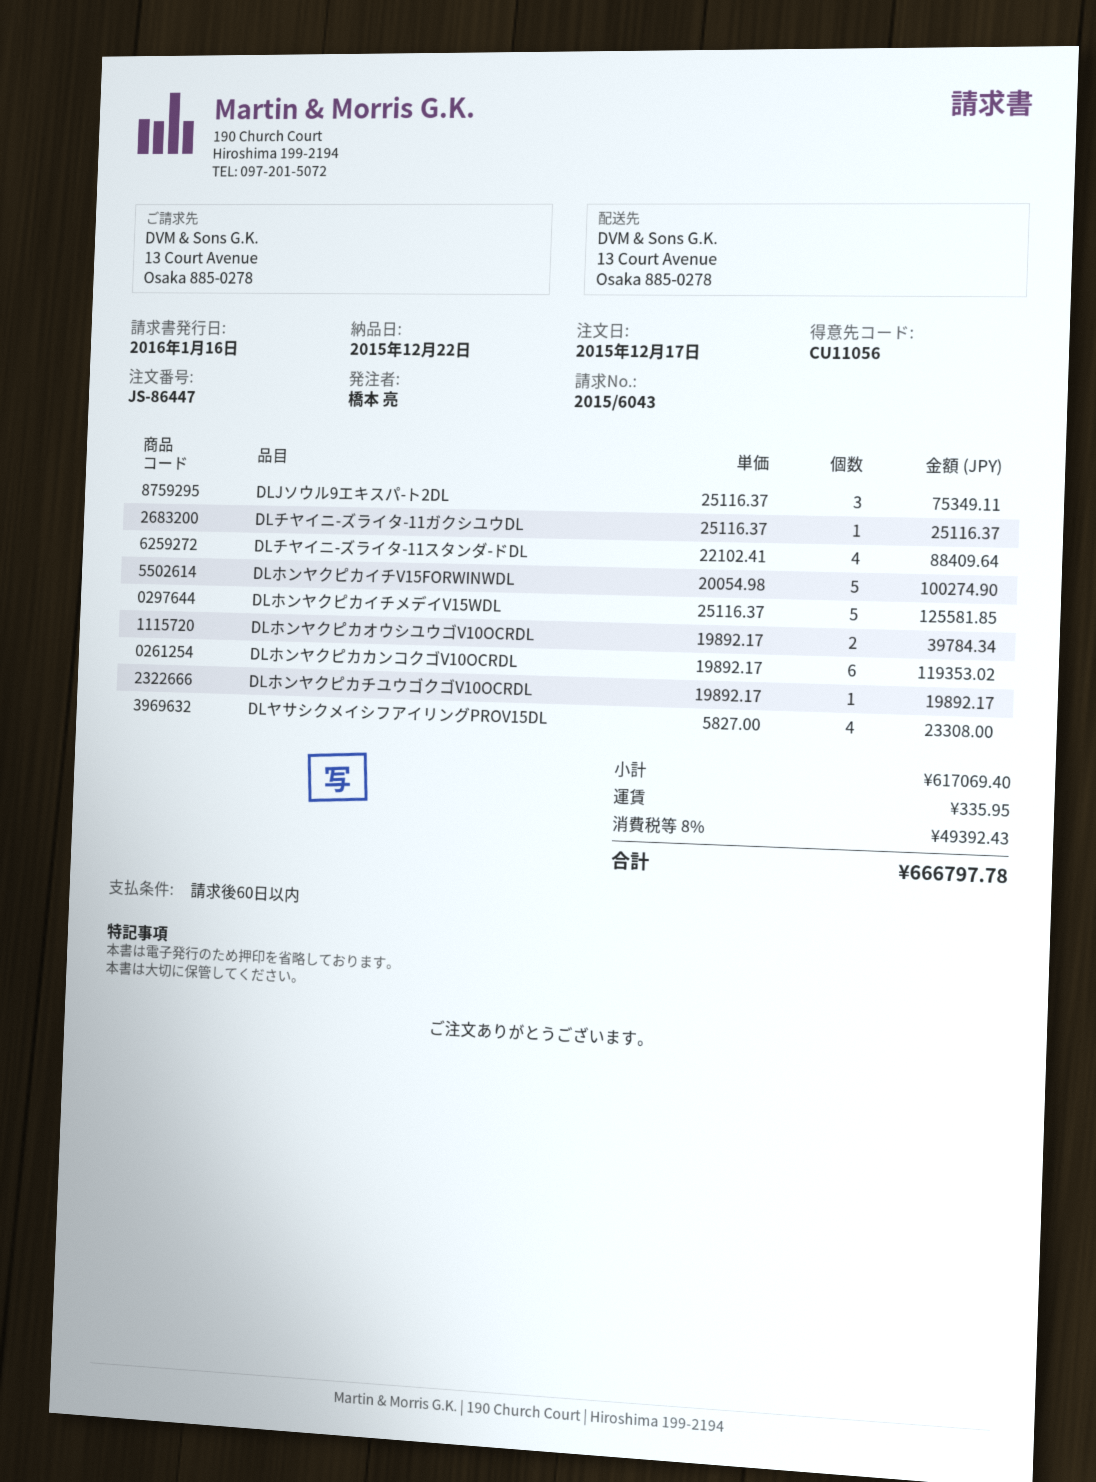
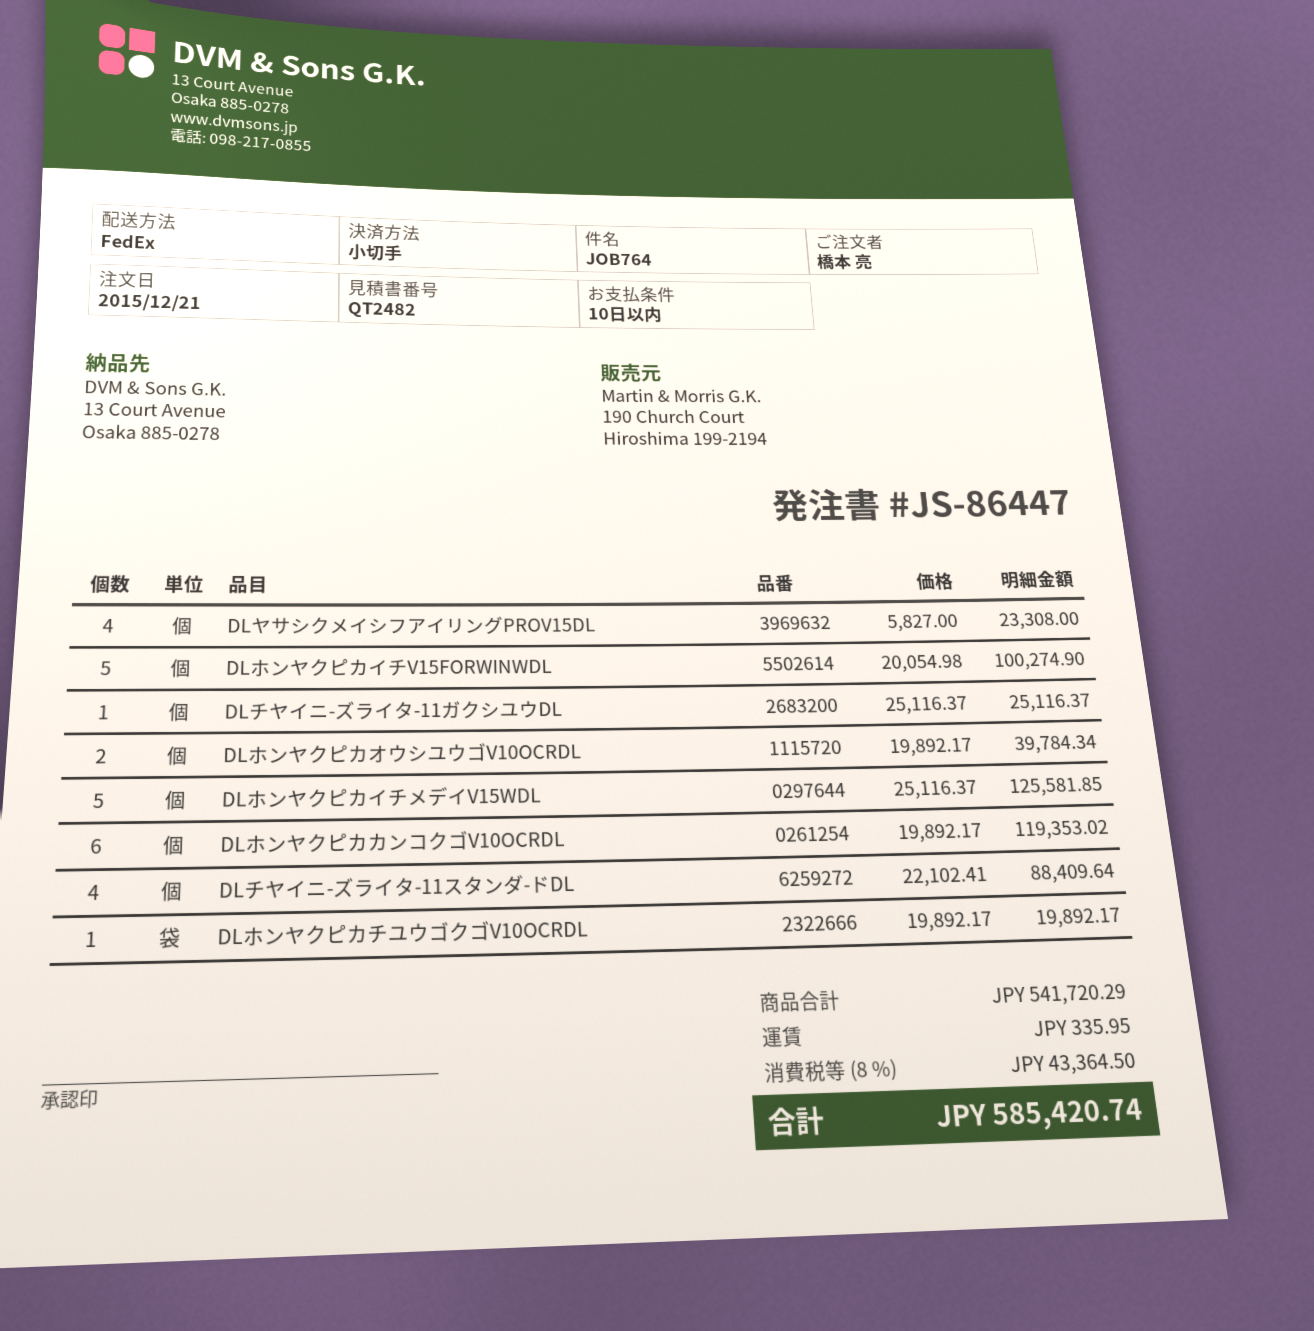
order date: 2015-12-17 -> 2015-12-21
payment terms: 60 days -> 10 days
DLJソウル9エキスパ-ト2DL: 3 x 25116.37 = 75349.11 -> none
subtotal: 617069.40 -> 541720.29
tax: 8% = 49392.43 -> 8% = 43364.50
total: 666797.78 -> 585420.74

